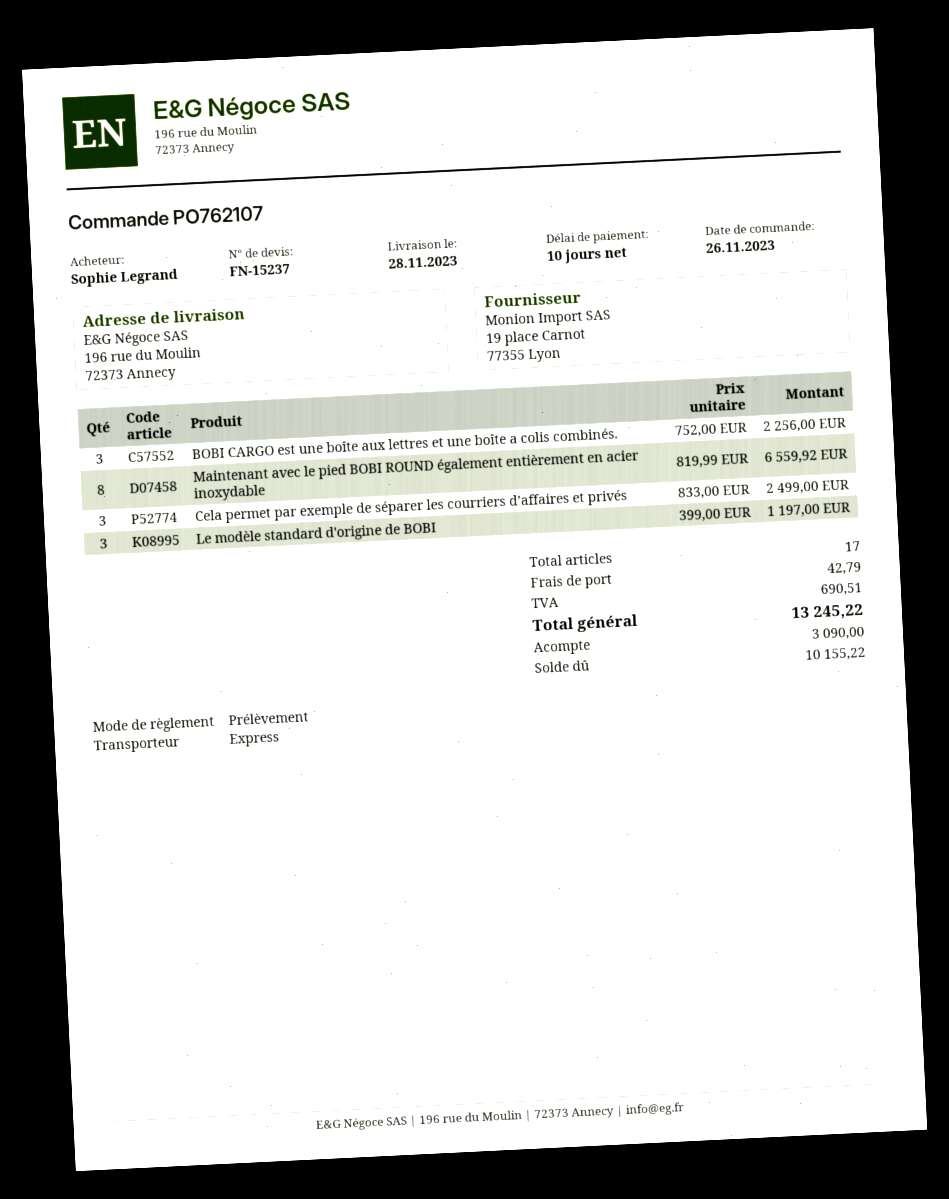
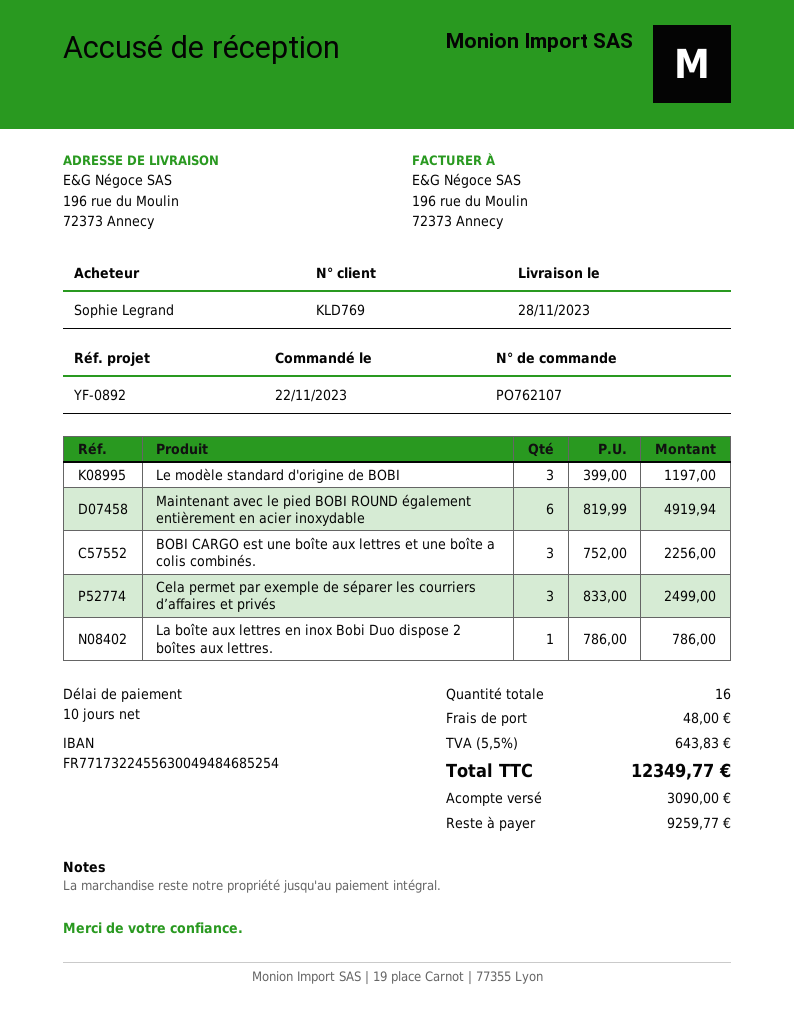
order date: 2023-11-26 -> 2023-11-22
Maintenant avec le pied BOBI ROUND également entièrement en acier inoxydable: 8 x 819.99 = 6559.92 -> 6 x 819.99 = 4919.94
La boîte aux lettres en inox Bobi Duo dispose 2 boîtes aux lettres.: none -> 1 x 786.00 = 786.00
total quantity: 17 -> 16
shipping: 42.79 -> 48.00
tax: 690.51 -> 643.83
total: 13245.22 -> 12349.77
balance: 10155.22 -> 9259.77

